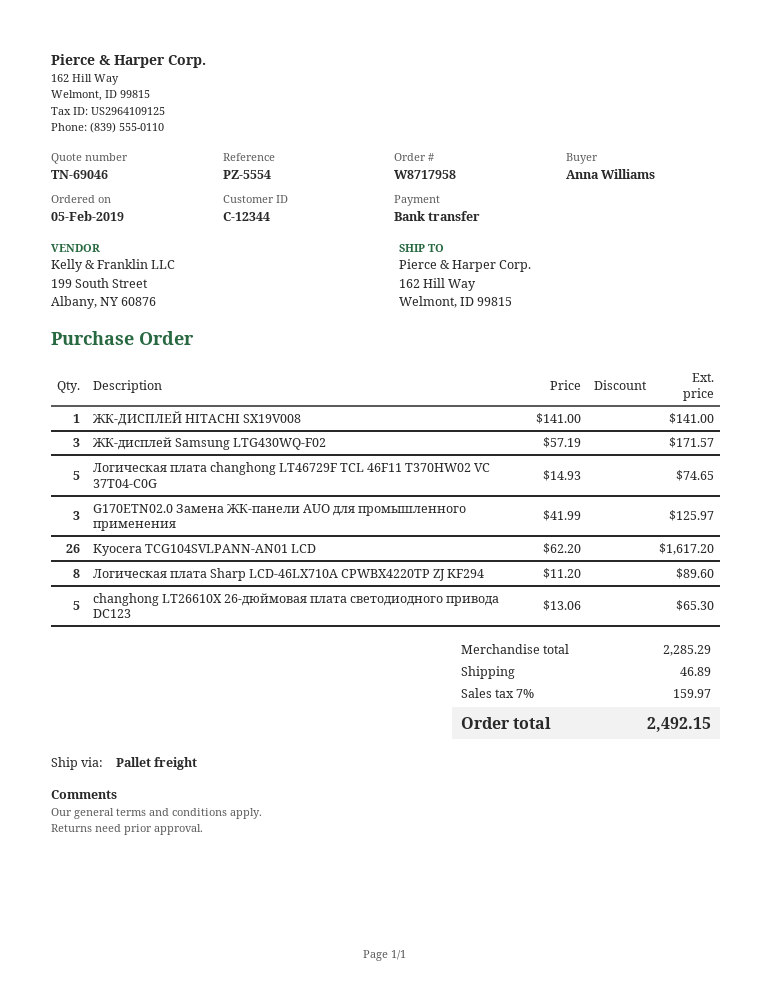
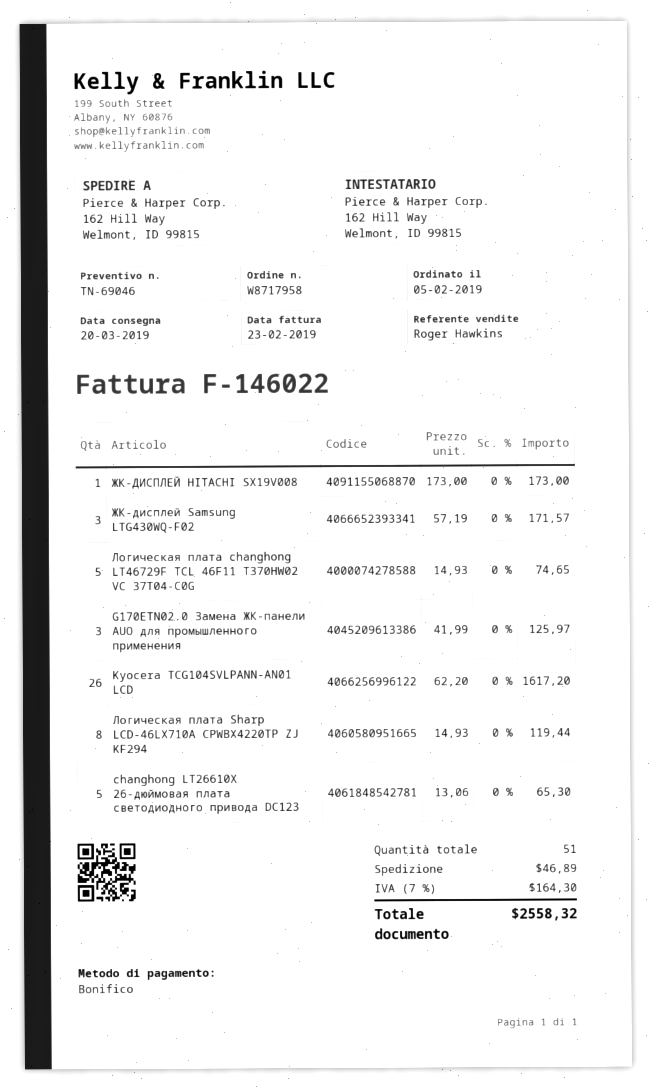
ЖК-ДИСПЛЕЙ HITACHI SX19V008: 1 x 141.00 = 141.00 -> 1 x 173.00 = 173.00
Логическая плата Sharp LCD-46LX710A CPWBX4220TP ZJ KF294: 8 x 11.20 = 89.60 -> 8 x 14.93 = 119.44
tax: 7% = 159.97 -> 7% = 164.30
total: 2492.15 -> 2558.32

